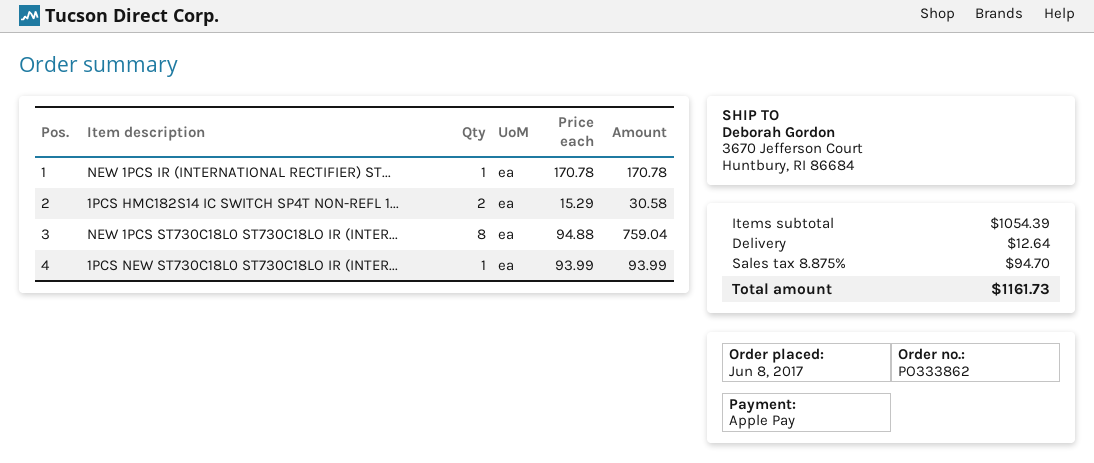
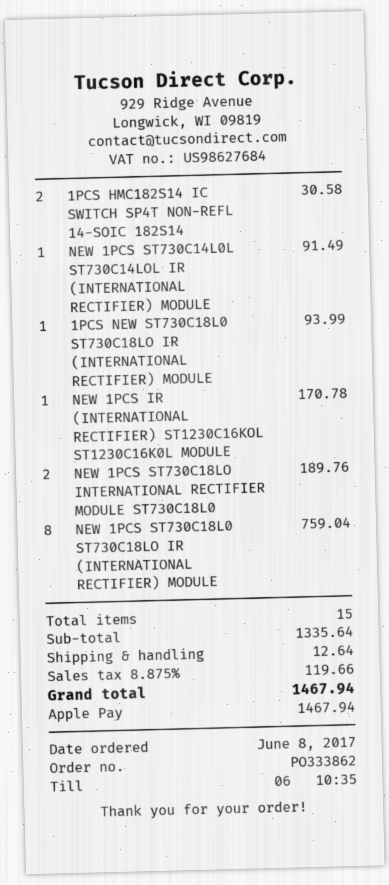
NEW 1PCS ST730C14L0L ST730C14LOL IR (INTERNATIONAL RECTIFIER) MODULE: none -> 1 for 91.49
NEW 1PCS ST730C18LO INTERNATIONAL RECTIFIER MODULE ST730C18L0: none -> 2 for 189.76
subtotal: 1054.39 -> 1335.64
tax: 8.875% = 94.70 -> 8.875% = 119.66
total: 1161.73 -> 1467.94

